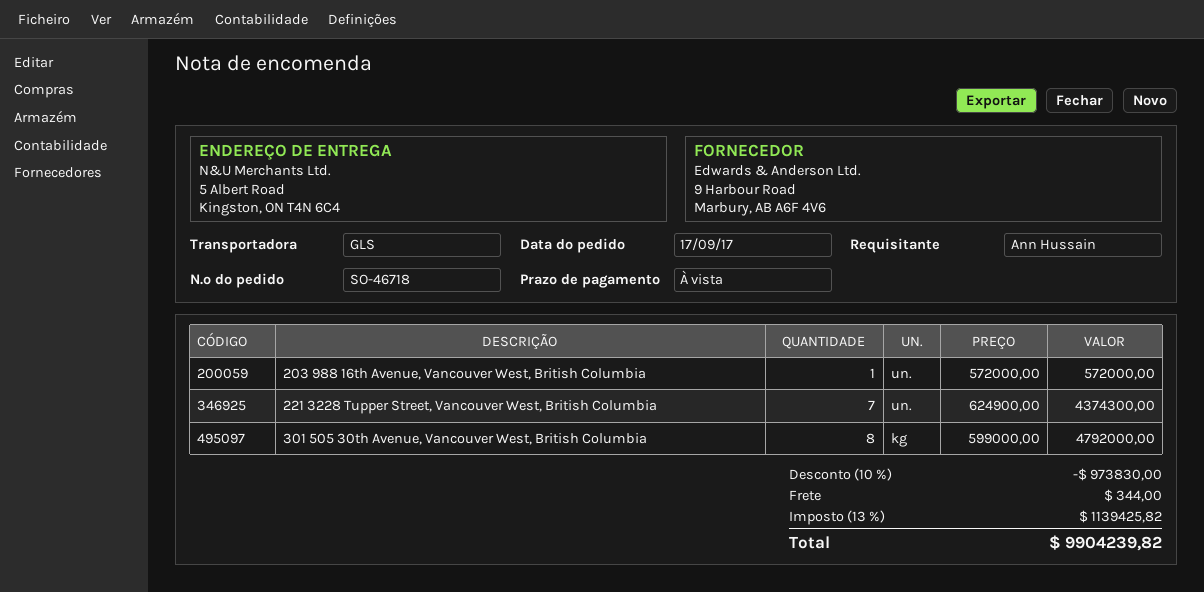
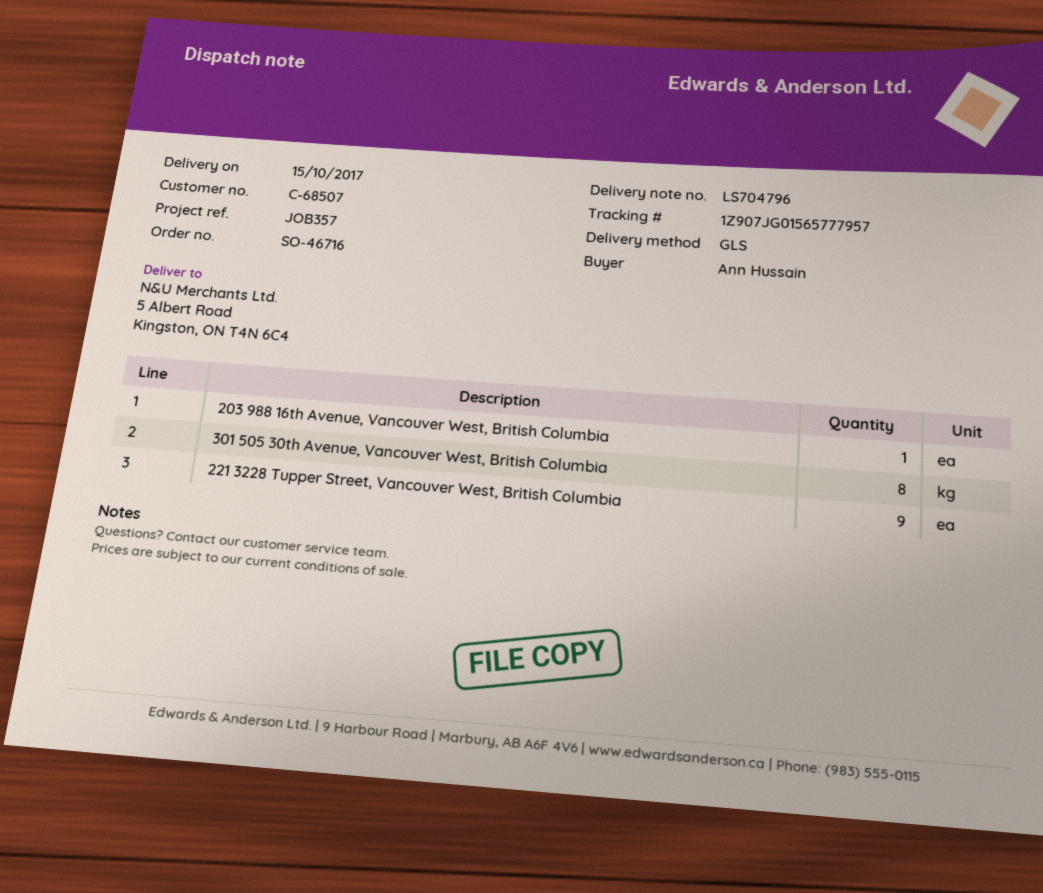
order number: SO-46718 -> SO-46716
221 3228 Tupper Street, Vancouver West, British Columbia: 7 -> 9

